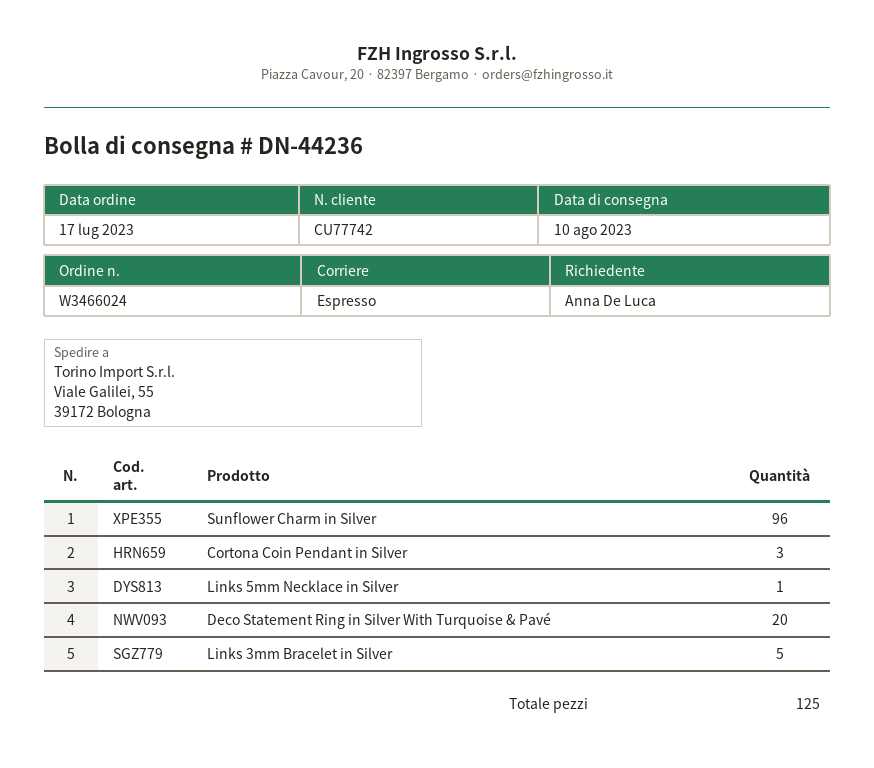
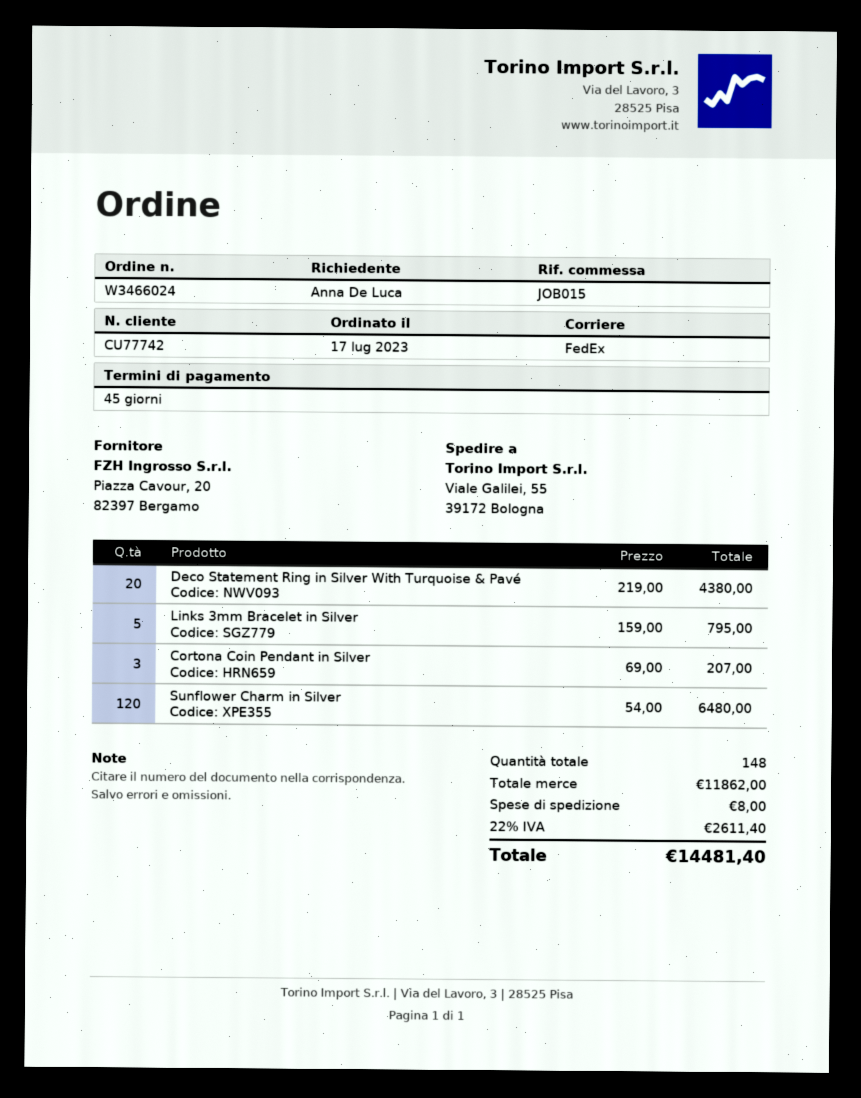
shipping method: express -> FedEx
Sunflower Charm in Silver: 96 -> 120
Links 5mm Necklace in Silver: 1 -> none
total quantity: 125 -> 148

